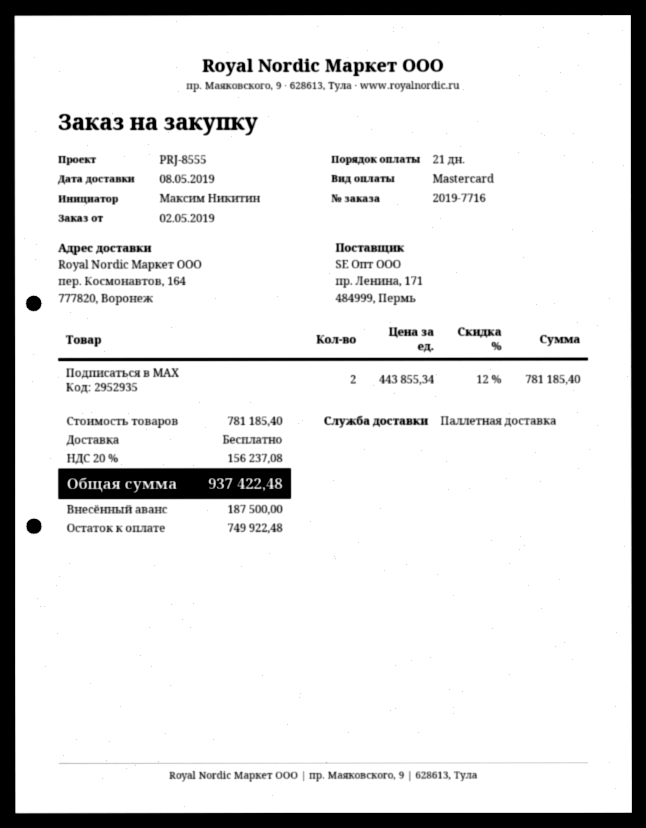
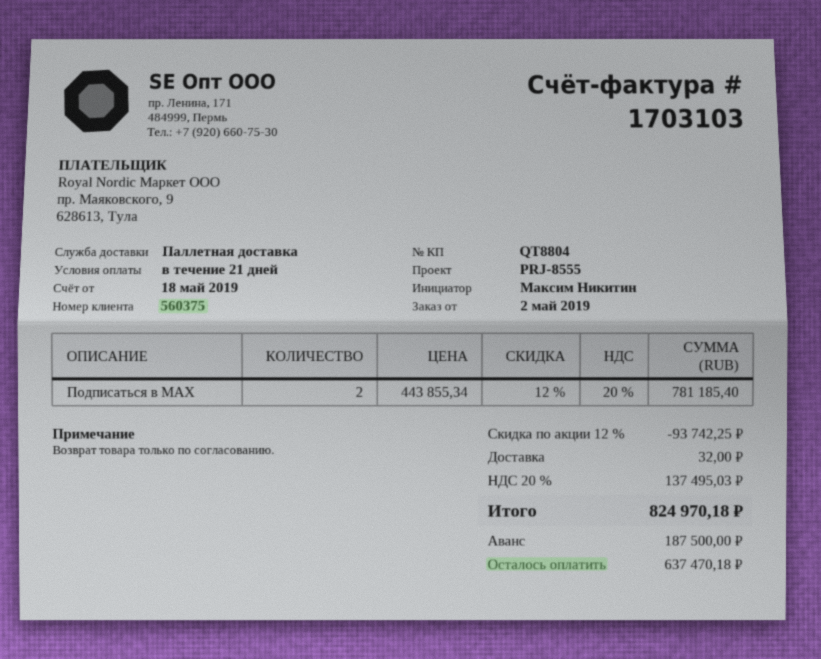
discount: none -> 12% = 93742.25
shipping: 0.00 -> 32.00
tax: 20% = 156237.08 -> 20% = 137495.03
total: 937422.48 -> 824970.18
balance: 749922.48 -> 637470.18

